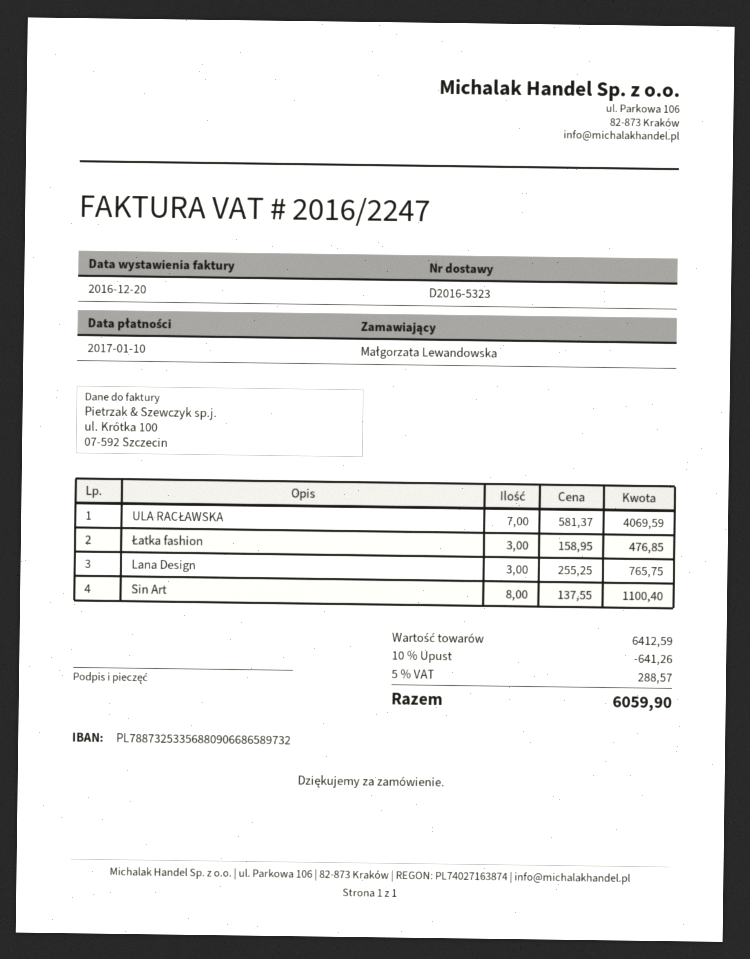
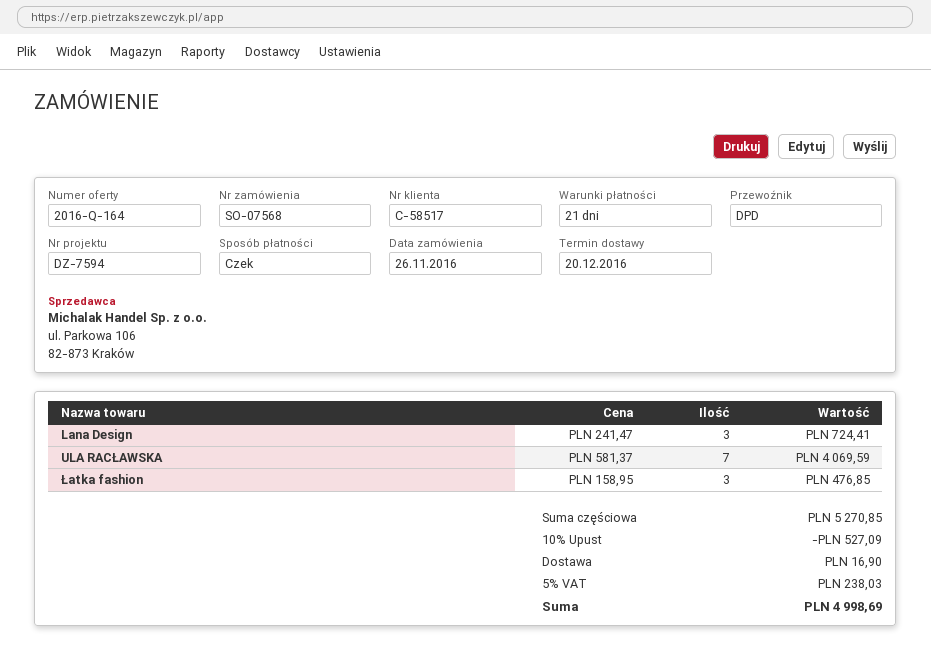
Lana Design: 3 x 255.25 = 765.75 -> 3 x 241.47 = 724.41
Sin Art: 8 x 137.55 = 1100.40 -> none
subtotal: 6412.59 -> 5270.85
discount: 10% = 641.26 -> 10% = 527.09
shipping: none -> 16.90
tax: 5% = 288.57 -> 5% = 238.03
total: 6059.90 -> 4998.69

